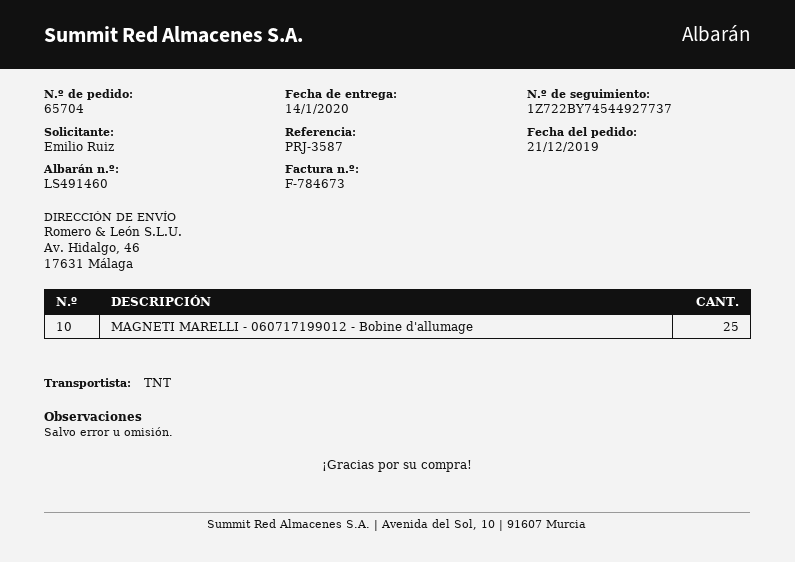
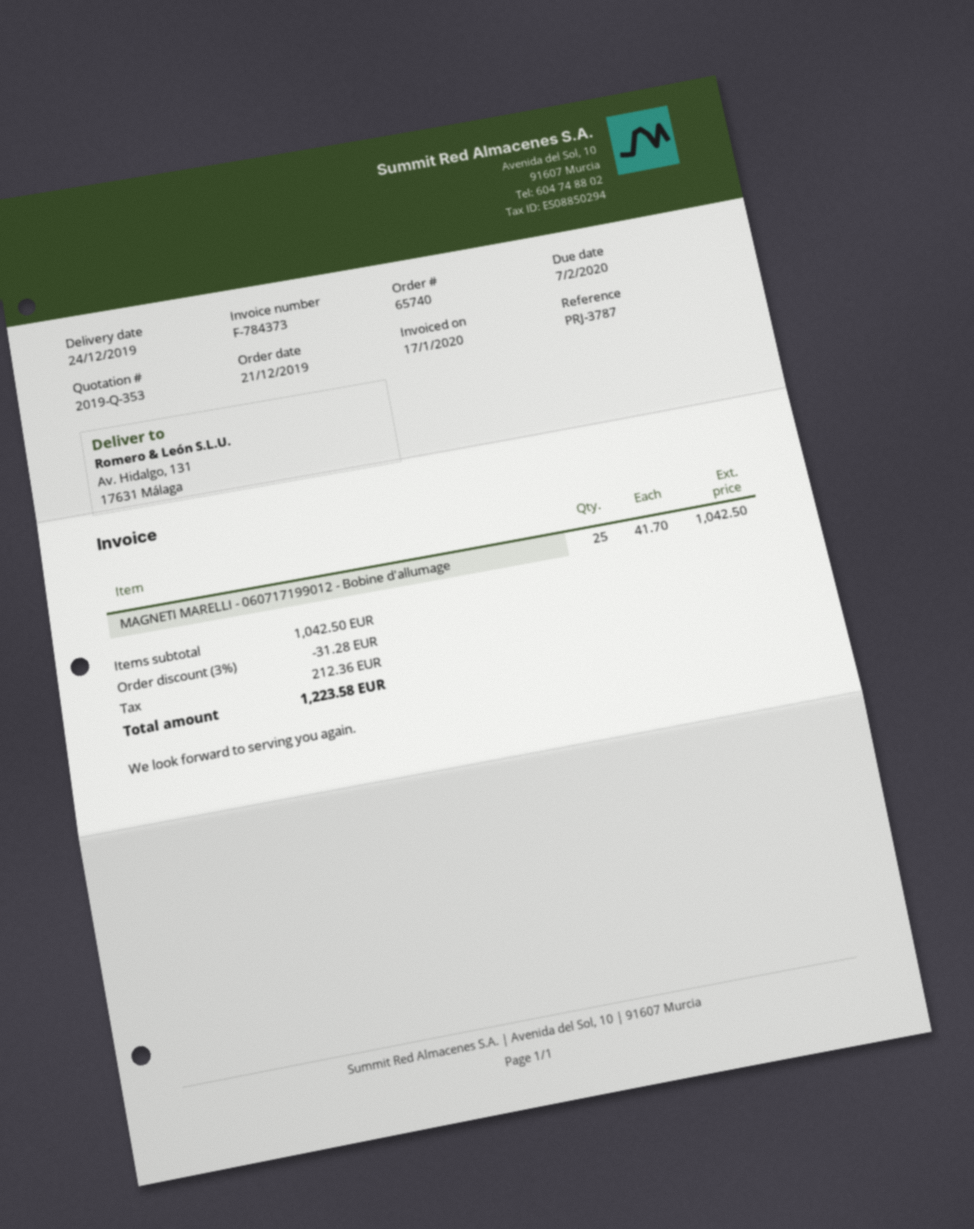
order number: 65704 -> 65740
delivery date: 2020-01-14 -> 2019-12-24
invoice number: F-784673 -> F-784373
reference: PRJ-3587 -> PRJ-3787
ship to: Av. Hidalgo, 46, 17631 Málaga -> Av. Hidalgo, 131, 17631 Málaga

